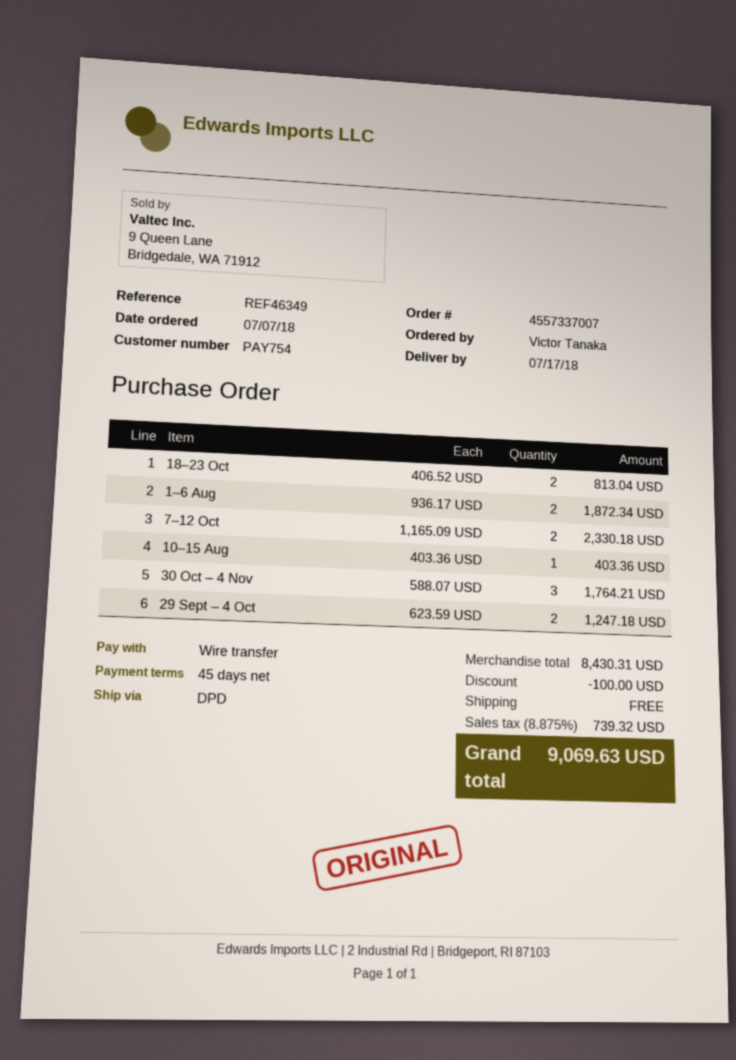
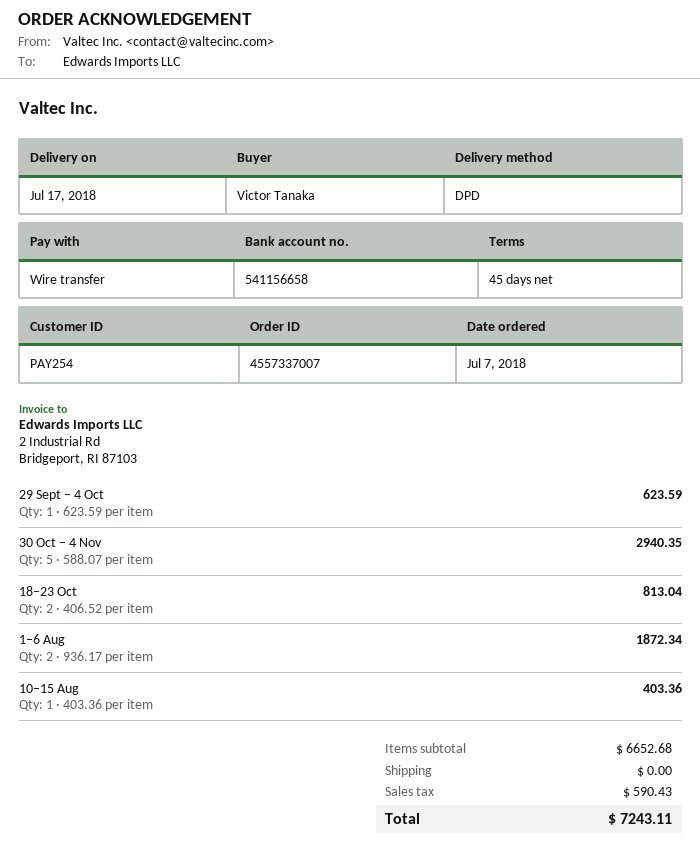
customer number: PAY754 -> PAY254
7–12 Oct: 2 x 1165.09 = 2330.18 -> none
30 Oct – 4 Nov: 3 x 588.07 = 1764.21 -> 5 x 588.07 = 2940.35
29 Sept – 4 Oct: 2 x 623.59 = 1247.18 -> 1 x 623.59 = 623.59
subtotal: 8430.31 -> 6652.68
discount: 100.00 -> none
tax: 739.32 -> 590.43
total: 9069.63 -> 7243.11

